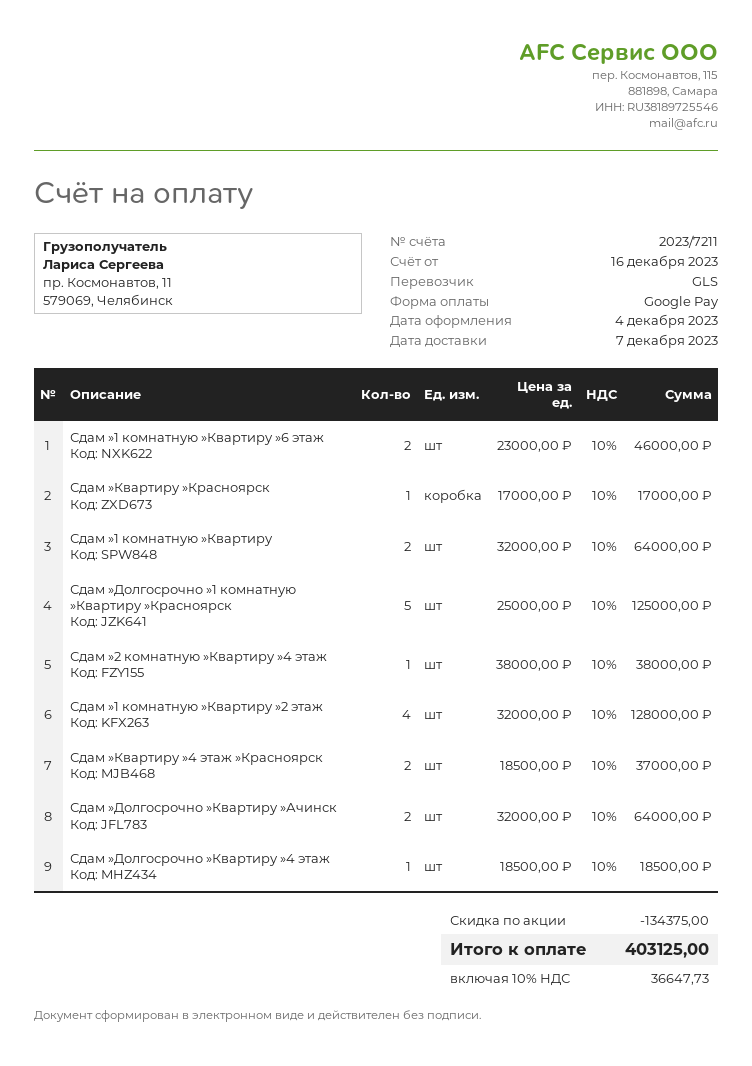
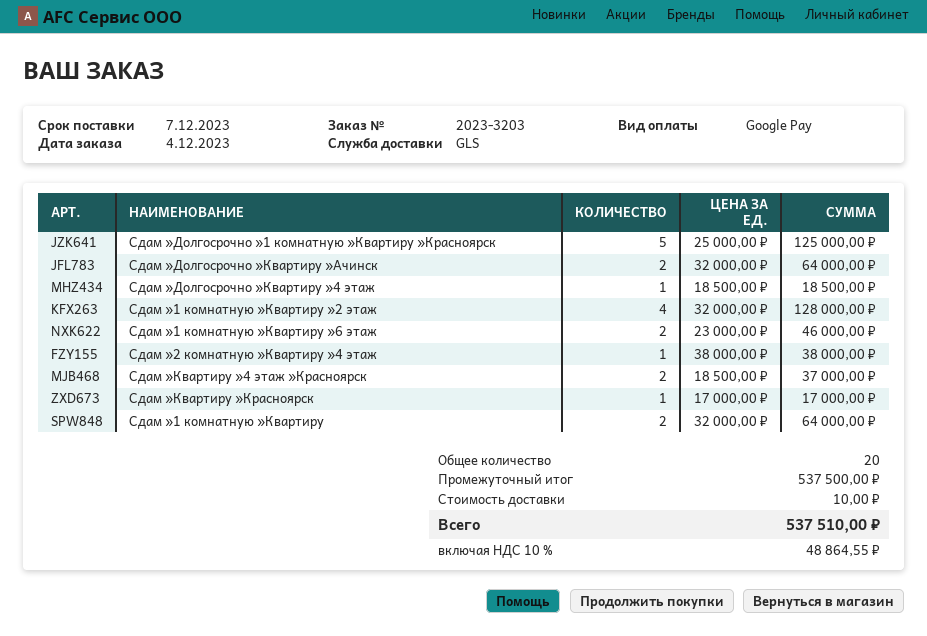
discount: 134375.00 -> none
shipping: none -> 10.00
tax: 10% = 36647.73 -> 10% = 48864.55
total: 403125.00 -> 537510.00

